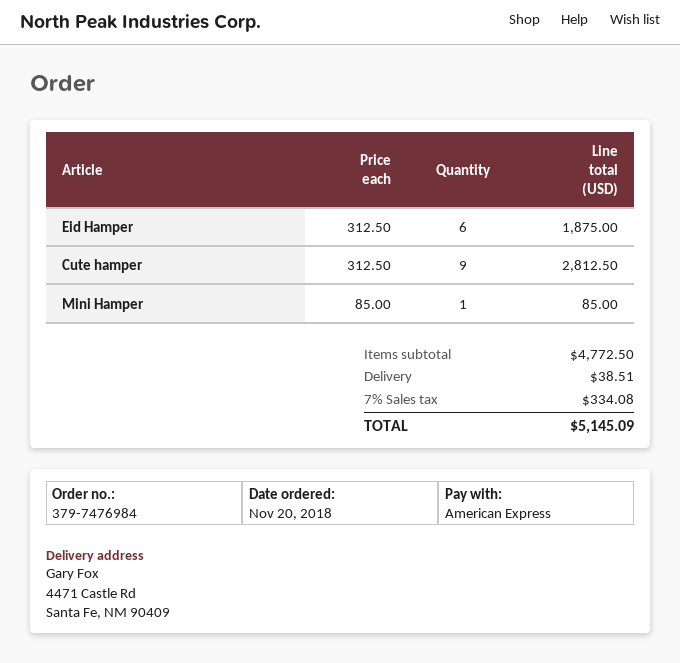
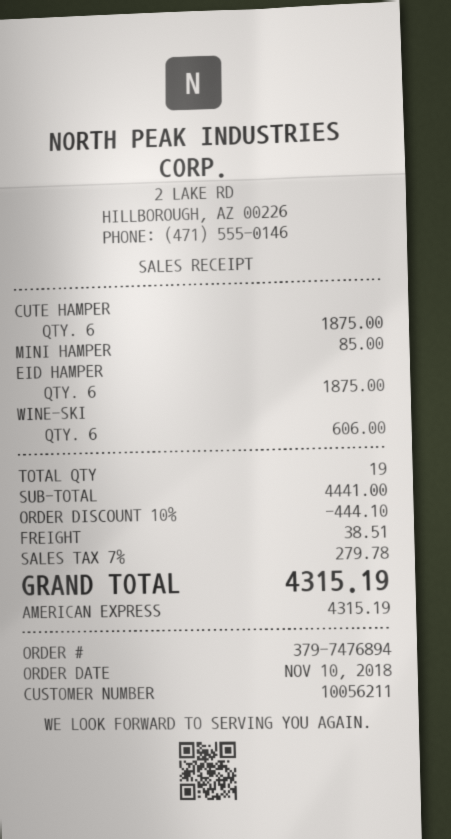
order number: 379-7476984 -> 379-7476894
order date: 2018-11-20 -> 2018-11-10
Cute hamper: 9 for 2812.50 -> 6 for 1875.00
WINE-SKI: none -> 6 for 606.00
subtotal: 4772.50 -> 4441.00
discount: none -> 10% = 444.10
tax: 7% = 334.08 -> 7% = 279.78
total: 5145.09 -> 4315.19

